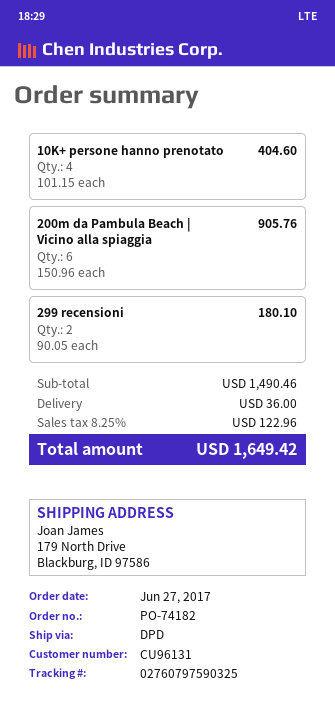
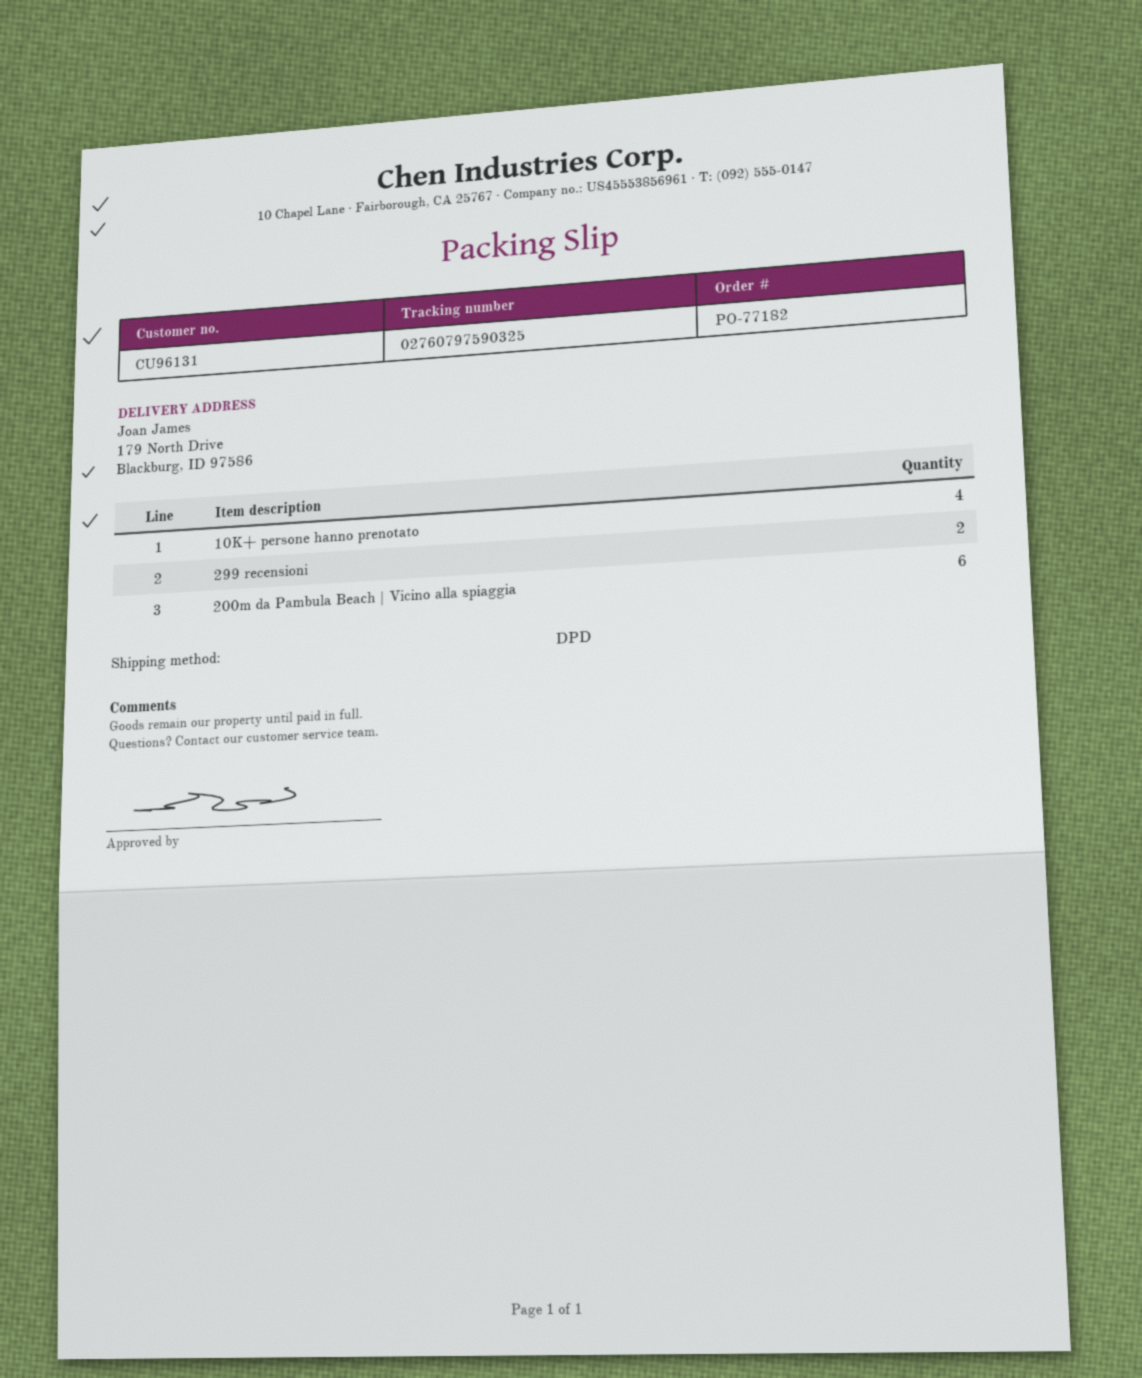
order number: PO-74182 -> PO-77182

